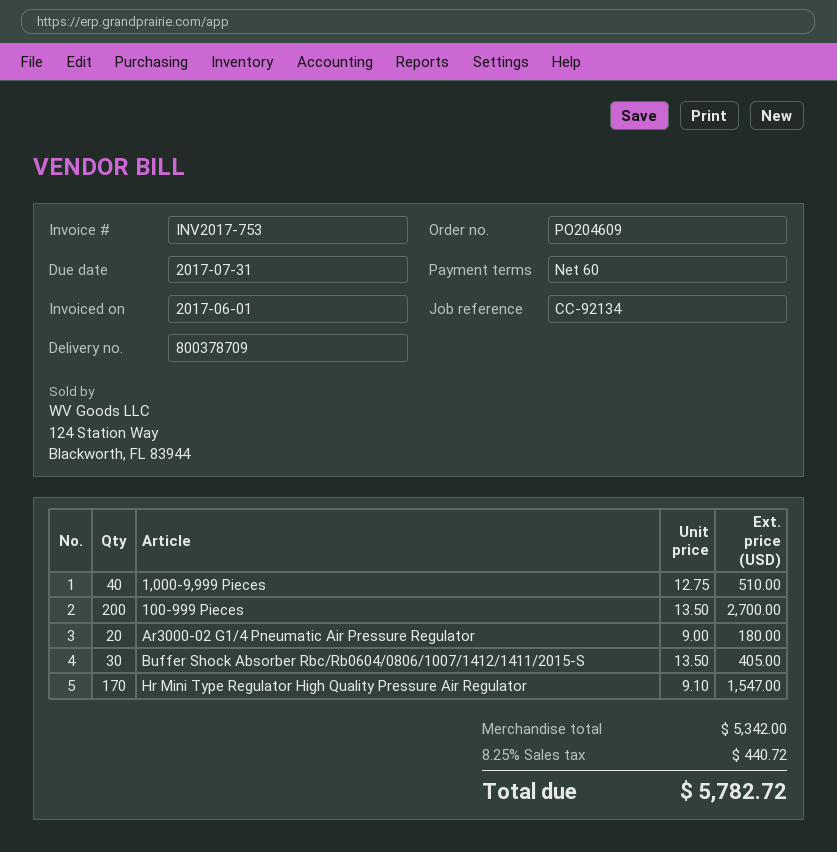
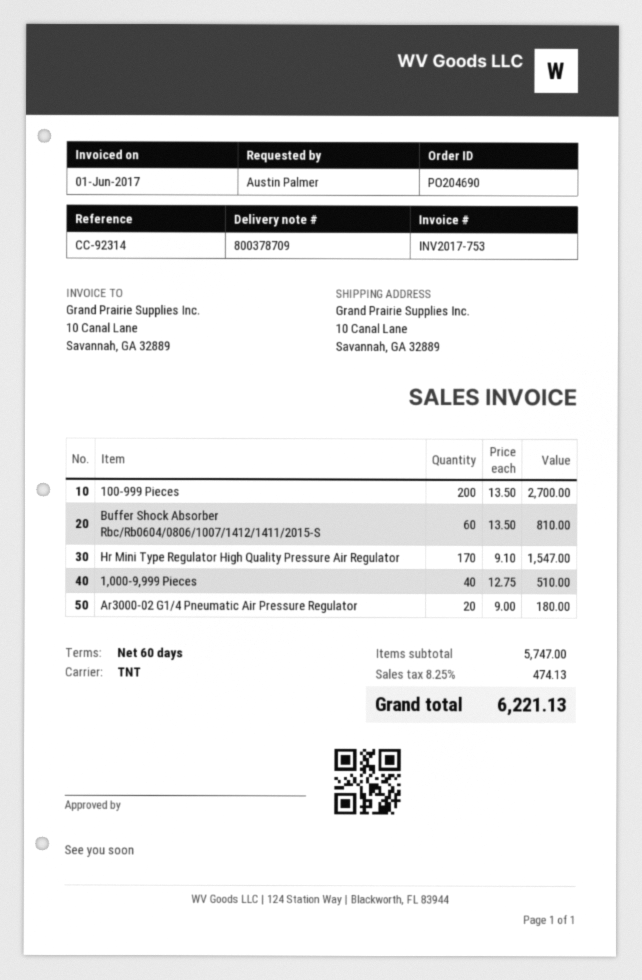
order number: PO204609 -> PO204690
reference: CC-92134 -> CC-92314
Buffer Shock Absorber Rbc/Rb0604/0806/1007/1412/1411/2015-S: 30 x 13.50 = 405.00 -> 60 x 13.50 = 810.00
subtotal: 5342.00 -> 5747.00
tax: 8.25% = 440.72 -> 8.25% = 474.13
total: 5782.72 -> 6221.13

